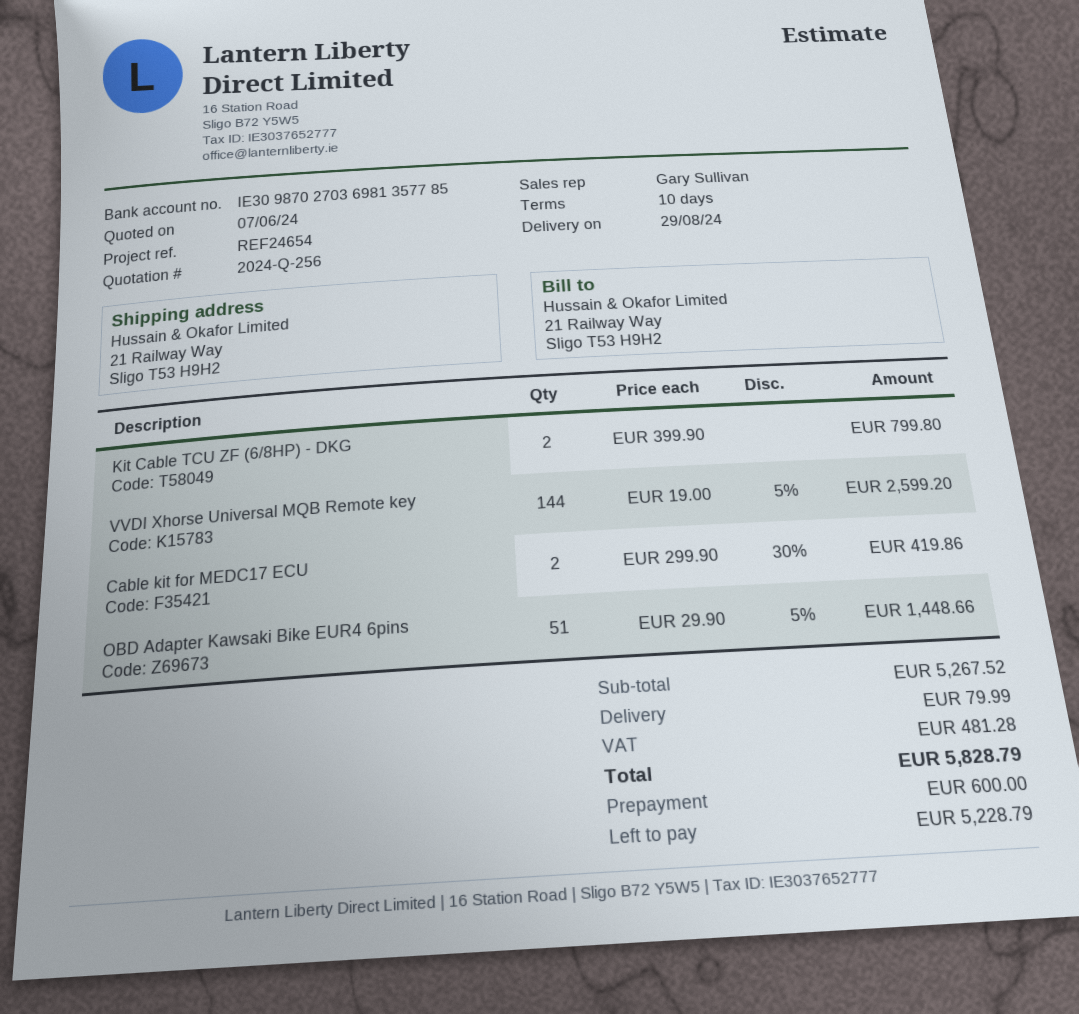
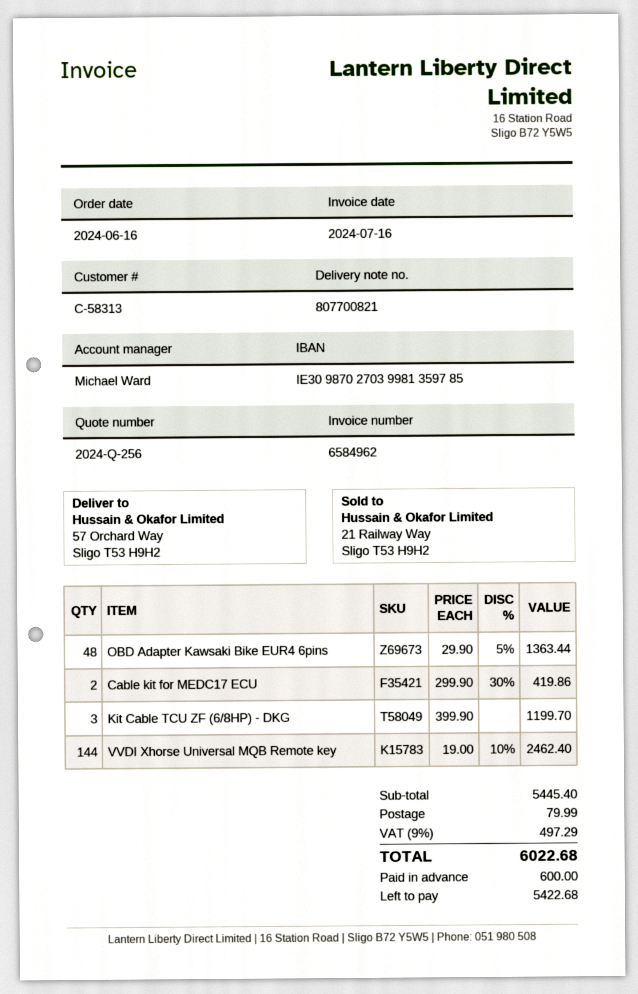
sales rep: Gary Sullivan -> Michael Ward
bank account: IE30987027036981357785 -> IE30987027039981359785
ship to: 21 Railway Way, Sligo T53 H9H2 -> 57 Orchard Way, Sligo T53 H9H2
Kit Cable TCU ZF (6/8HP) - DKG: 2 x 399.90 = 799.80 -> 3 x 399.90 = 1199.70
VVDI Xhorse Universal MQB Remote key: 144 x 19.00 - 5% = 2599.20 -> 144 x 19.00 - 10% = 2462.40
OBD Adapter Kawsaki Bike EUR4 6pins: 51 x 29.90 - 5% = 1448.66 -> 48 x 29.90 - 5% = 1363.44
subtotal: 5267.52 -> 5445.40
tax: 481.28 -> 497.29
total: 5828.79 -> 6022.68
balance: 5228.79 -> 5422.68

